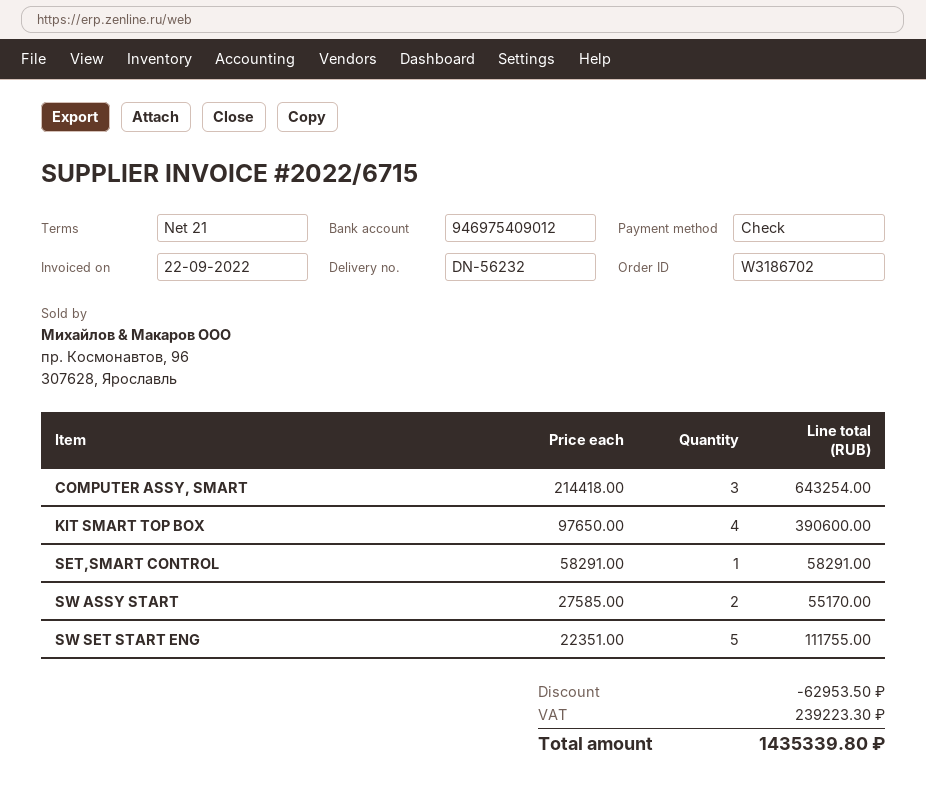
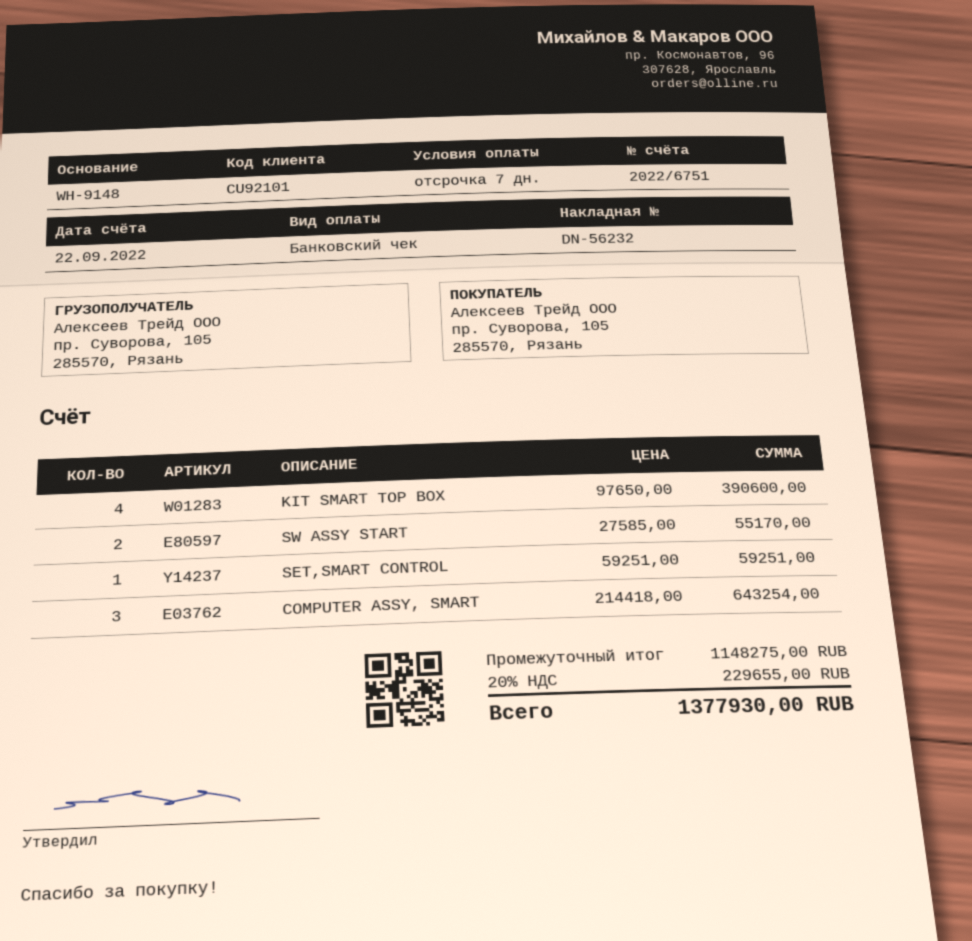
invoice number: 2022/6715 -> 2022/6751
payment terms: 21 days -> 7 days
SET,SMART CONTROL: 1 x 58291.00 = 58291.00 -> 1 x 59251.00 = 59251.00
SW SET START ENG: 5 x 22351.00 = 111755.00 -> none
discount: 62953.50 -> none
tax: 239223.30 -> 229655.00
total: 1435339.80 -> 1377930.00

